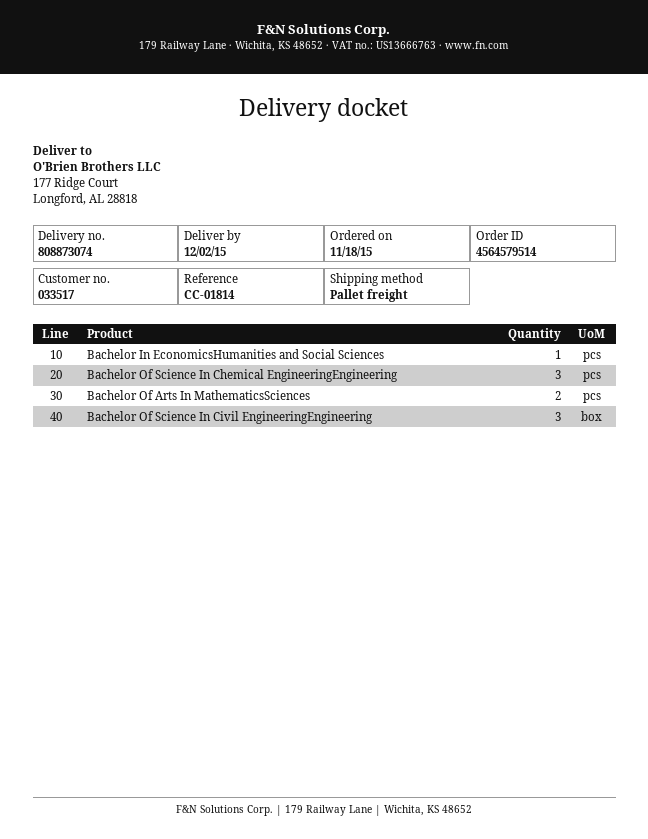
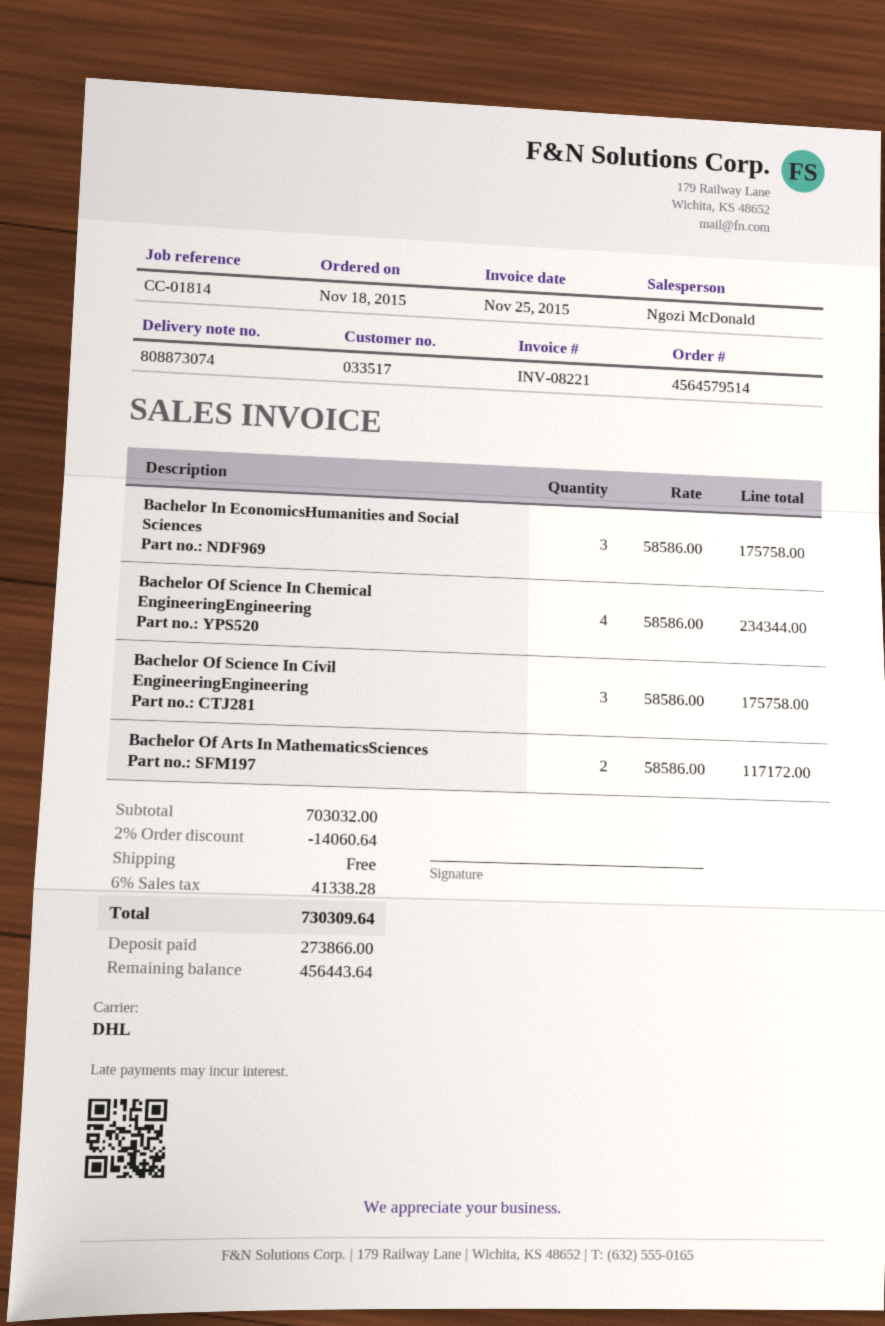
shipping method: pallet freight -> DHL
Bachelor In EconomicsHumanities and Social Sciences: 1 -> 3
Bachelor Of Science In Chemical EngineeringEngineering: 3 -> 4

